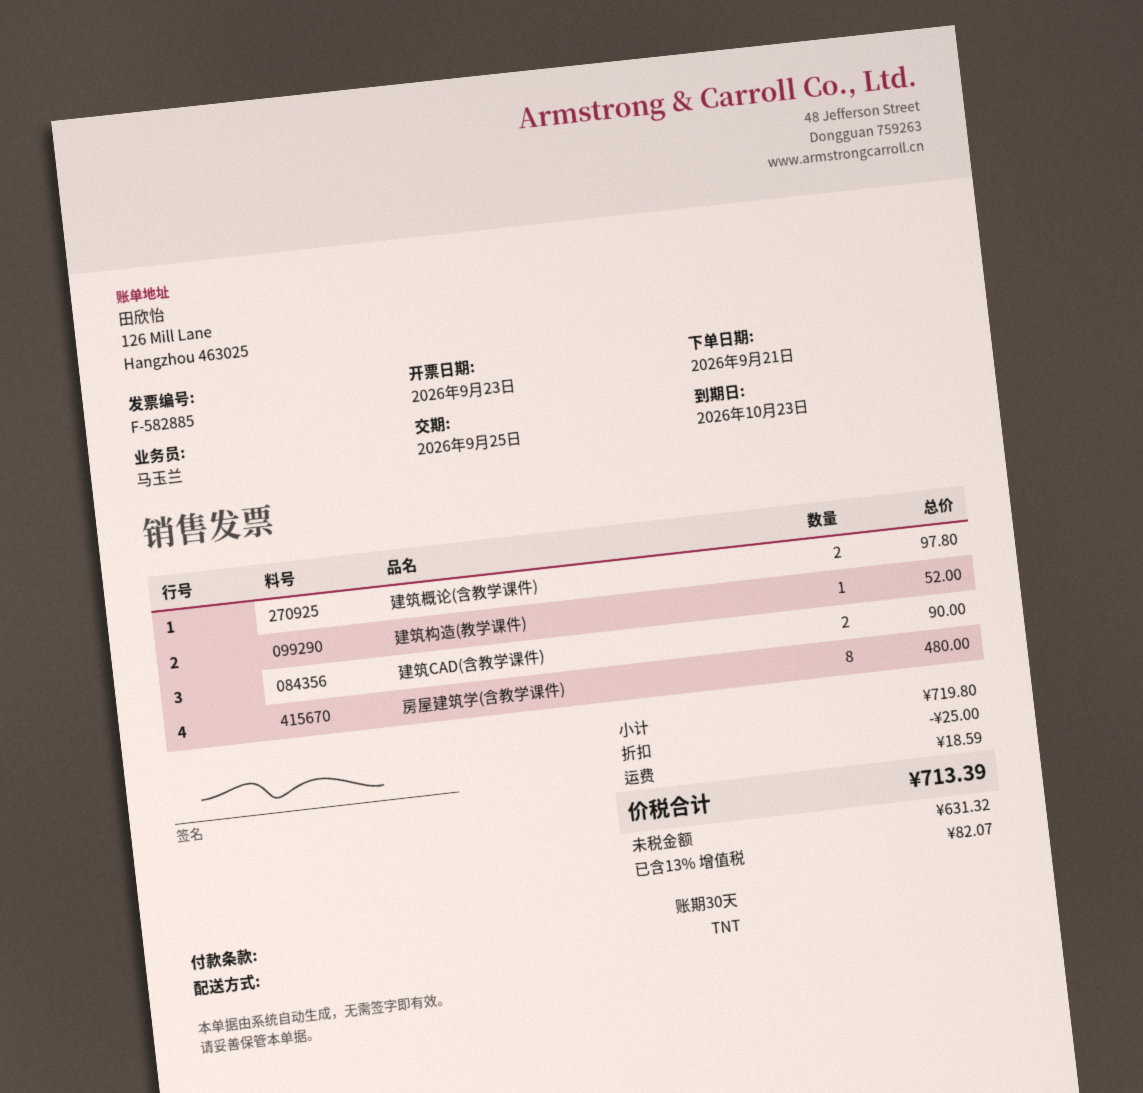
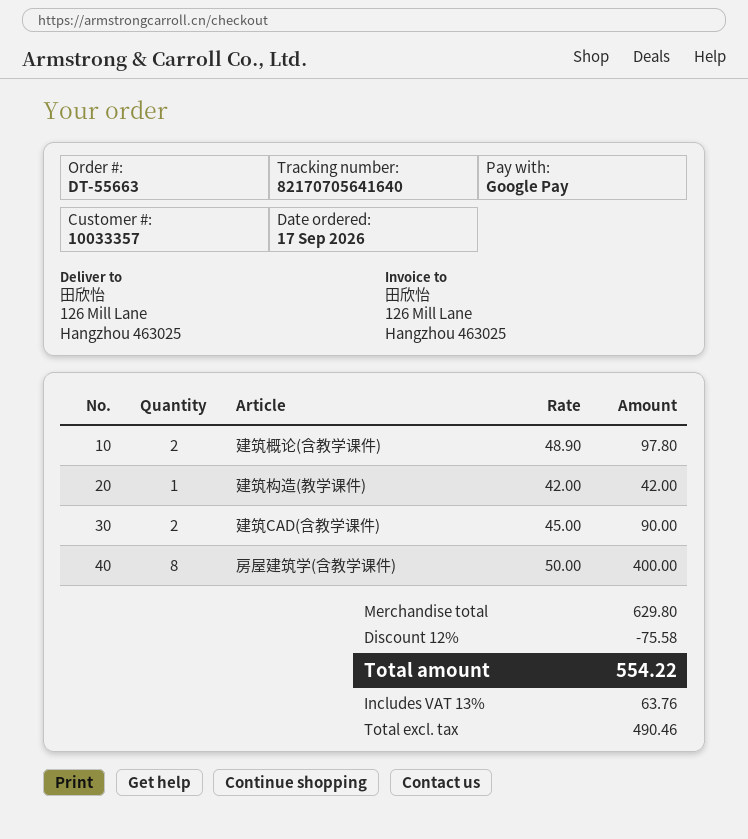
order date: 2026-09-21 -> 2026-09-17
建筑构造(教学课件): 1 for 52.00 -> 1 for 42.00
房屋建筑学(含教学课件): 8 for 480.00 -> 8 for 400.00
subtotal: 719.80 -> 629.80
discount: 25.00 -> 75.58
shipping: 18.59 -> none
net: 631.32 -> 490.46
tax: 13% = 82.07 -> 13% = 63.76
total: 713.39 -> 554.22

